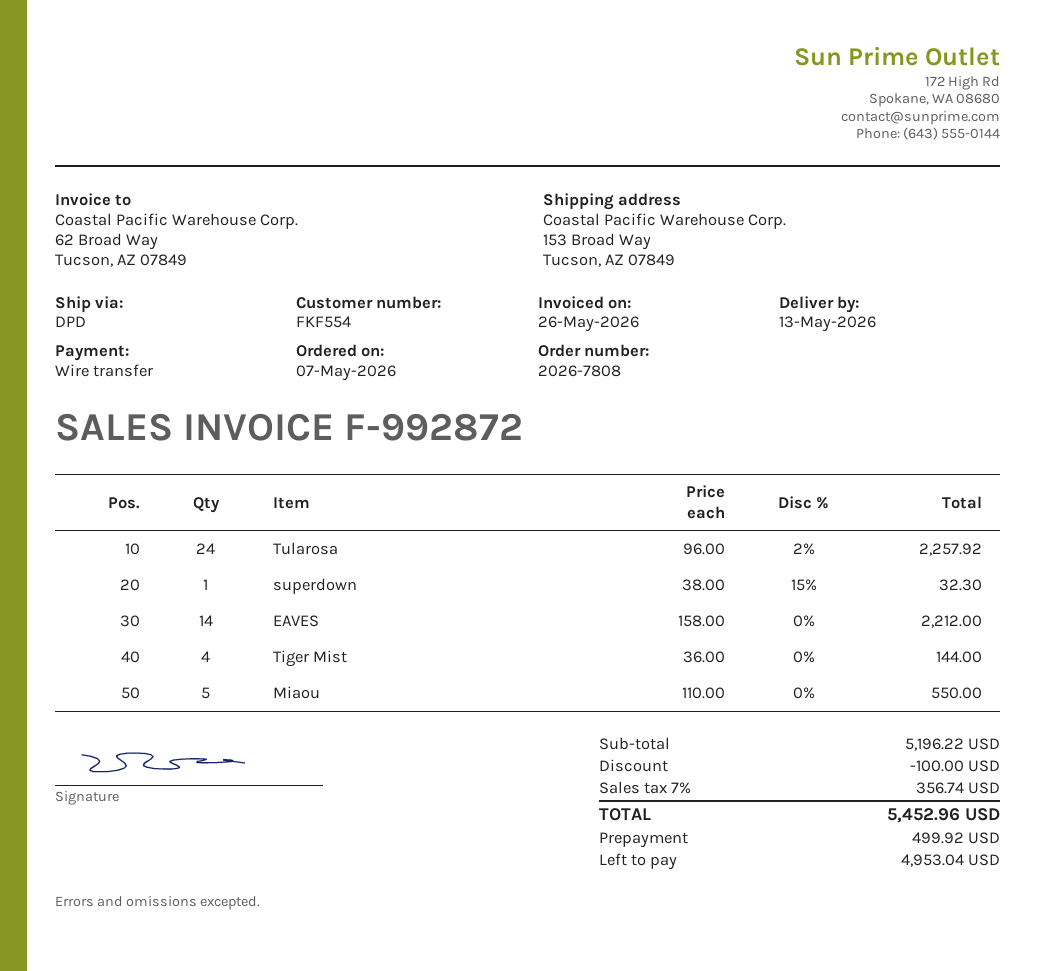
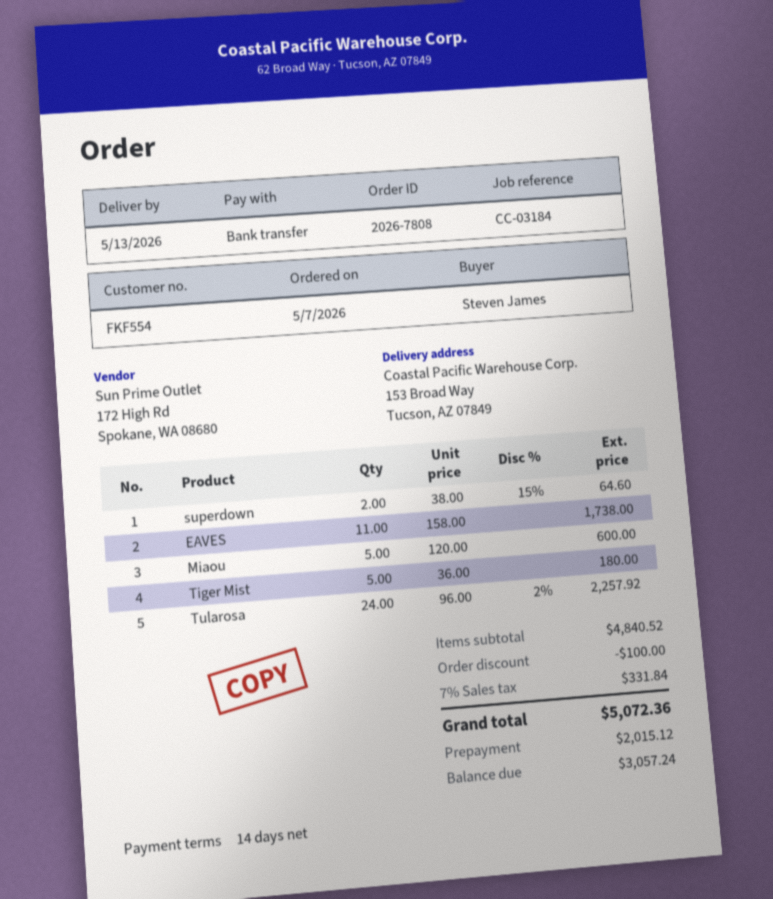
superdown: 1 x 38.00 - 15% = 32.30 -> 2 x 38.00 - 15% = 64.60
EAVES: 14 x 158.00 = 2212.00 -> 11 x 158.00 = 1738.00
Tiger Mist: 4 x 36.00 = 144.00 -> 5 x 36.00 = 180.00
Miaou: 5 x 110.00 = 550.00 -> 5 x 120.00 = 600.00
subtotal: 5196.22 -> 4840.52
tax: 7% = 356.74 -> 7% = 331.84
total: 5452.96 -> 5072.36
deposit: 499.92 -> 2015.12
balance: 4953.04 -> 3057.24

